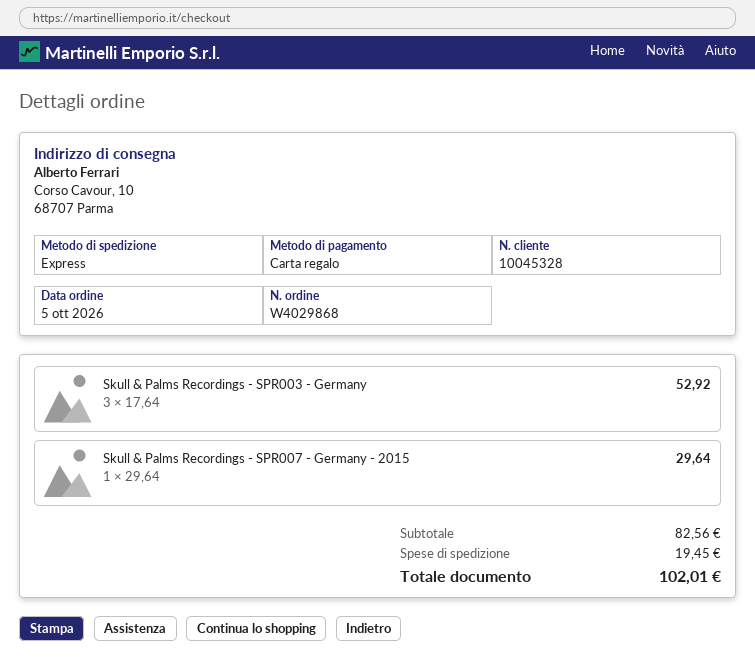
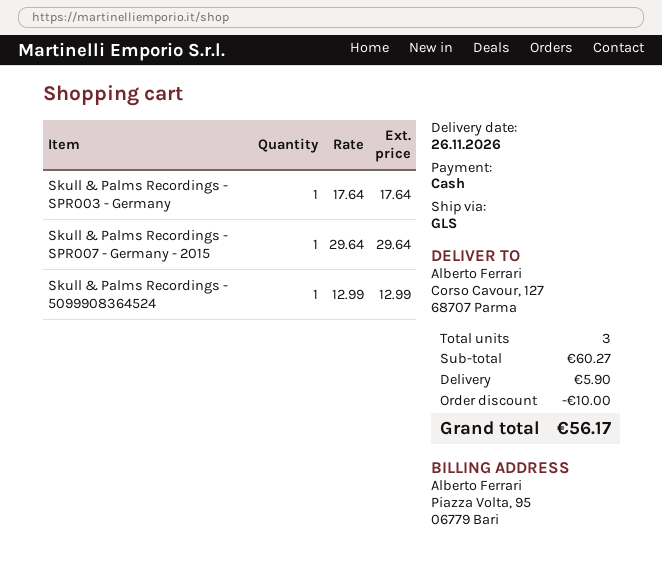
payment method: gift card -> cash
shipping method: express -> GLS
ship to: Corso Cavour, 10, 68707 Parma -> Corso Cavour, 127, 68707 Parma
Skull & Palms Recordings - SPR003 - Germany: 3 x 17.64 = 52.92 -> 1 x 17.64 = 17.64
Skull & Palms Recordings - 5099908364524: none -> 1 x 12.99 = 12.99
subtotal: 82.56 -> 60.27
discount: none -> 10.00
shipping: 19.45 -> 5.90
total: 102.01 -> 56.17

